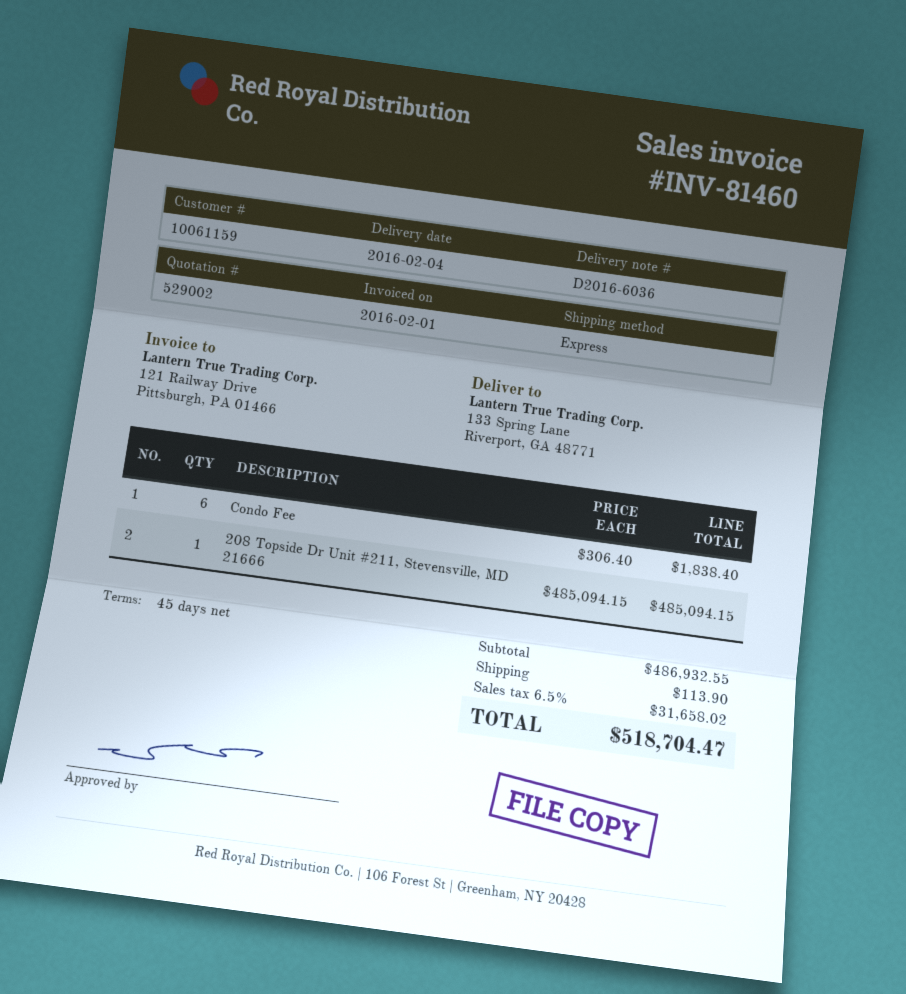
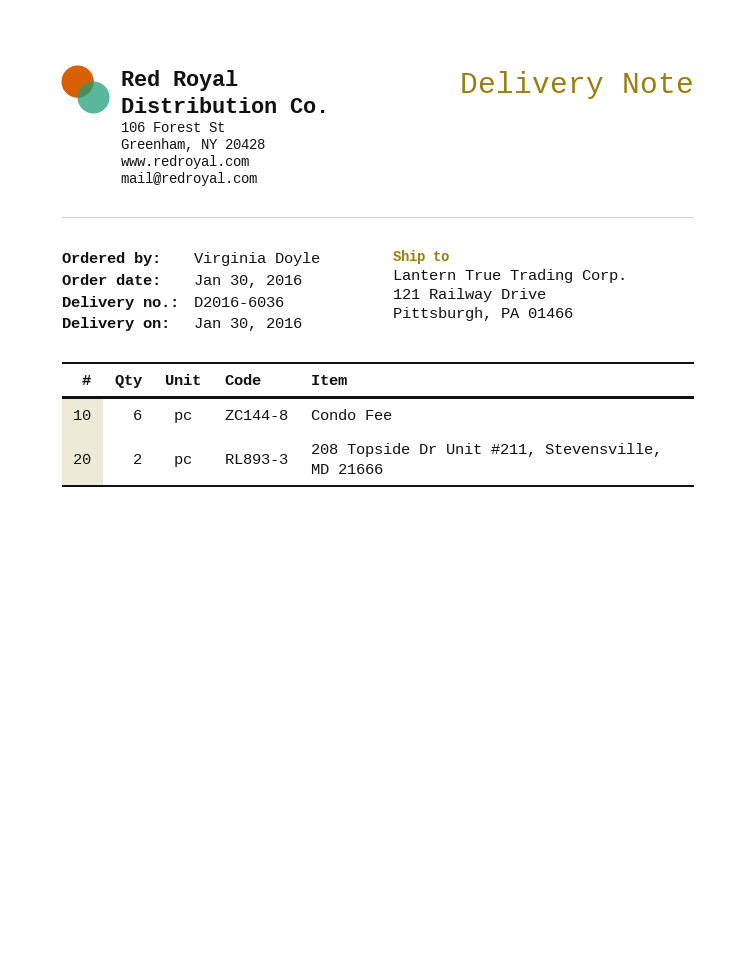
delivery date: 2016-02-04 -> 2016-01-30
ship to: 133 Spring Lane, Riverport, GA 48771 -> 121 Railway Drive, Pittsburgh, PA 01466
208 Topside Dr Unit #211, Stevensville, MD 21666: 1 -> 2

